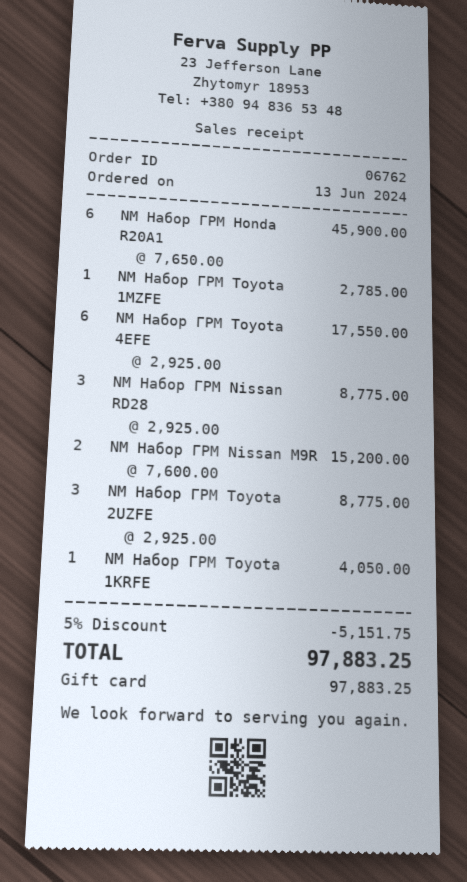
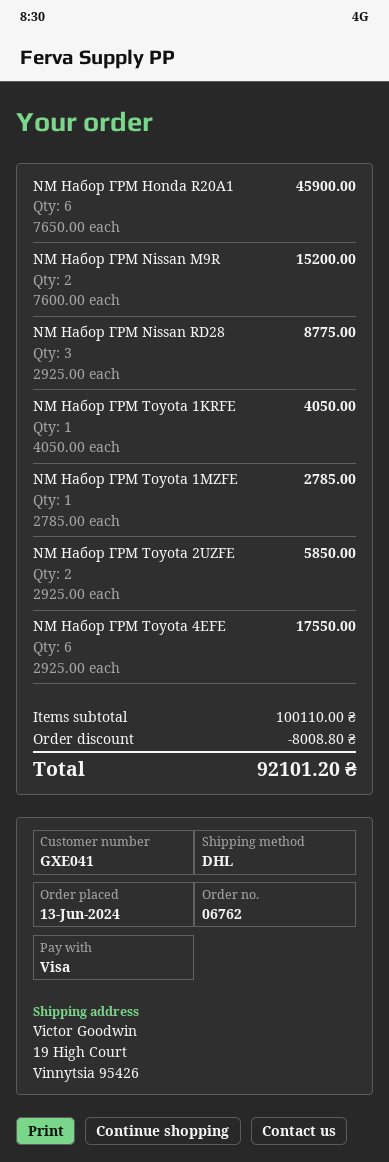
payment method: gift card -> Visa
NM Набор ГРМ Toyota 2UZFE: 3 x 2925.00 = 8775.00 -> 2 x 2925.00 = 5850.00
discount: 5151.75 -> 8008.80
total: 97883.25 -> 92101.20

